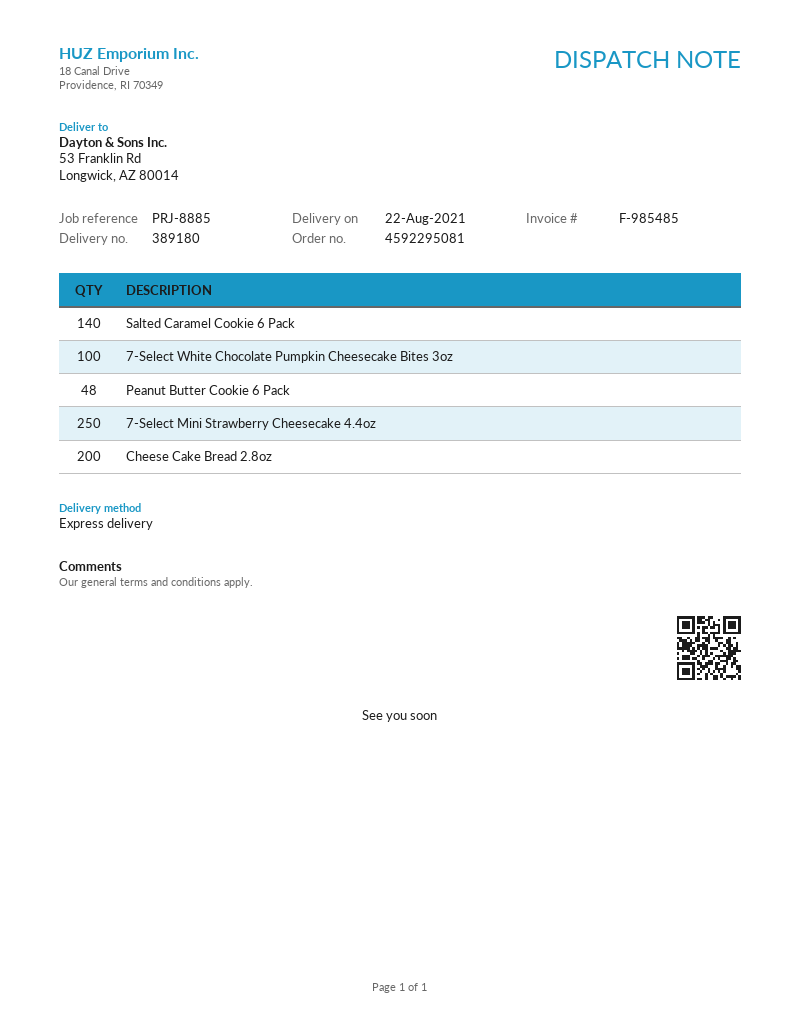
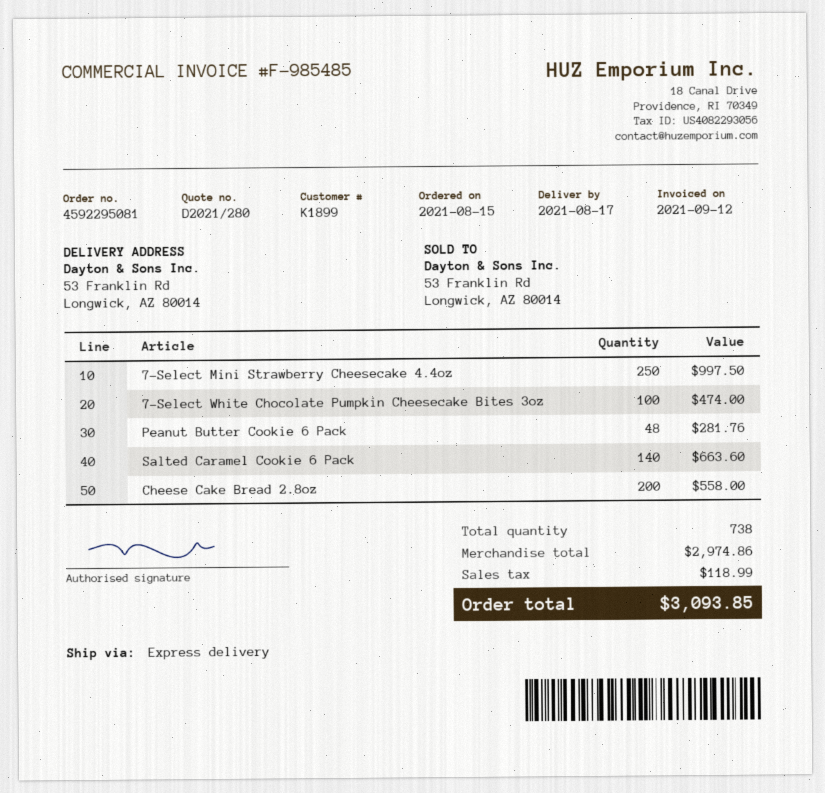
delivery date: 2021-08-22 -> 2021-08-17

